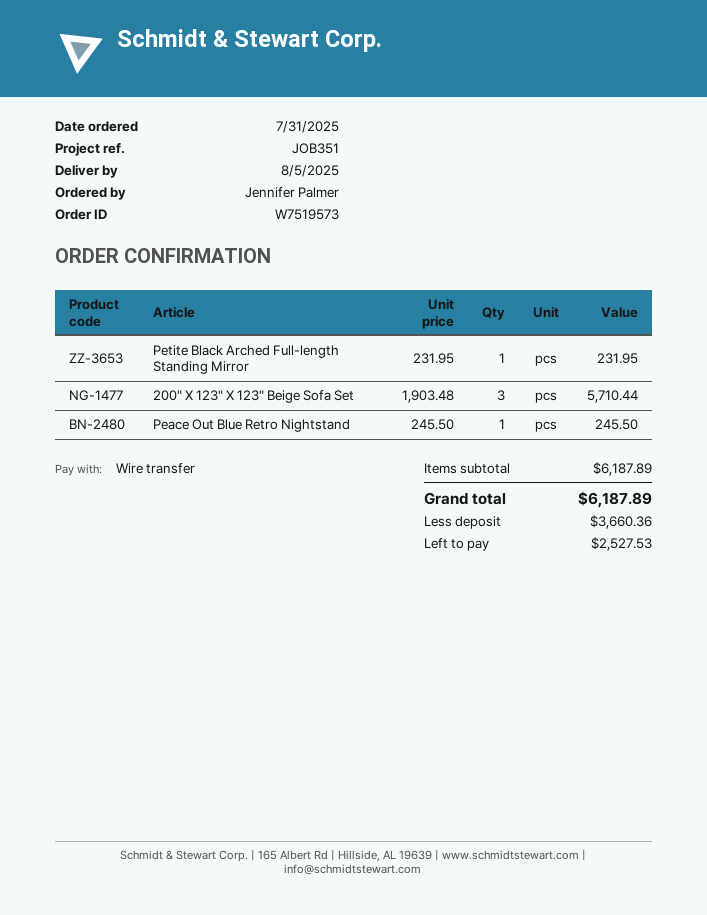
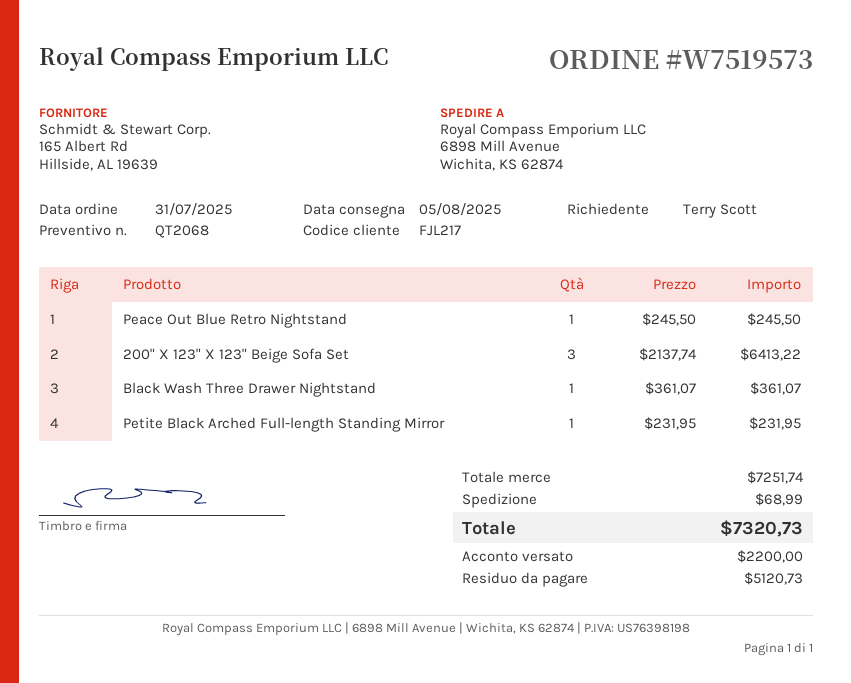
ordered by: Jennifer Palmer -> Terry Scott
200" X 123" X 123" Beige Sofa Set: 3 x 1903.48 = 5710.44 -> 3 x 2137.74 = 6413.22
Black Wash Three Drawer Nightstand: none -> 1 x 361.07 = 361.07
subtotal: 6187.89 -> 7251.74
shipping: none -> 68.99
total: 6187.89 -> 7320.73
deposit: 3660.36 -> 2200.00
balance: 2527.53 -> 5120.73

